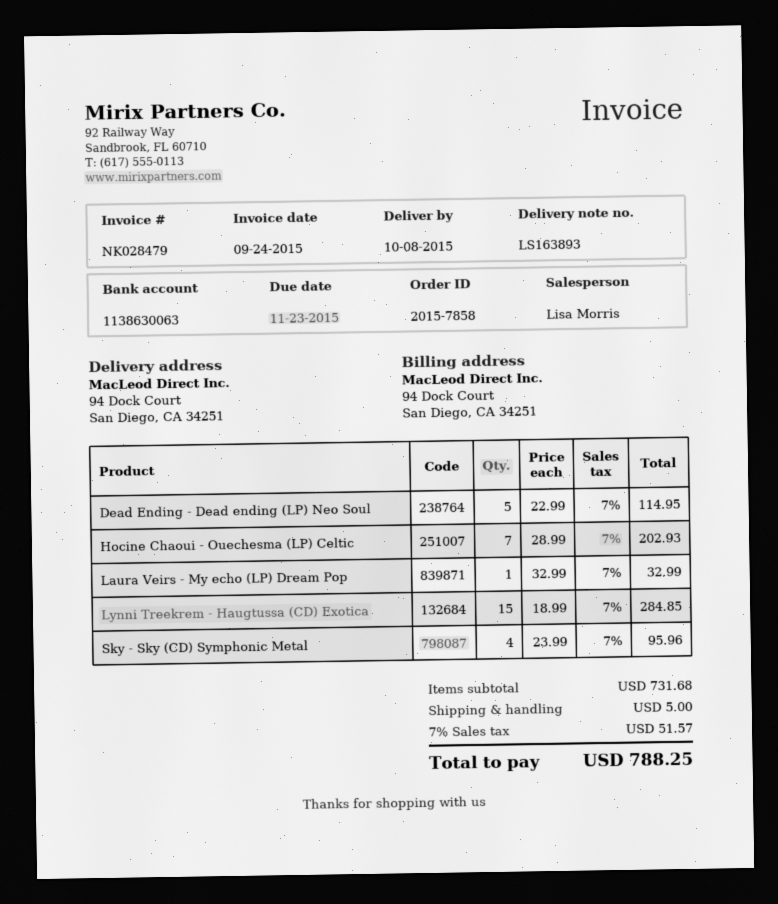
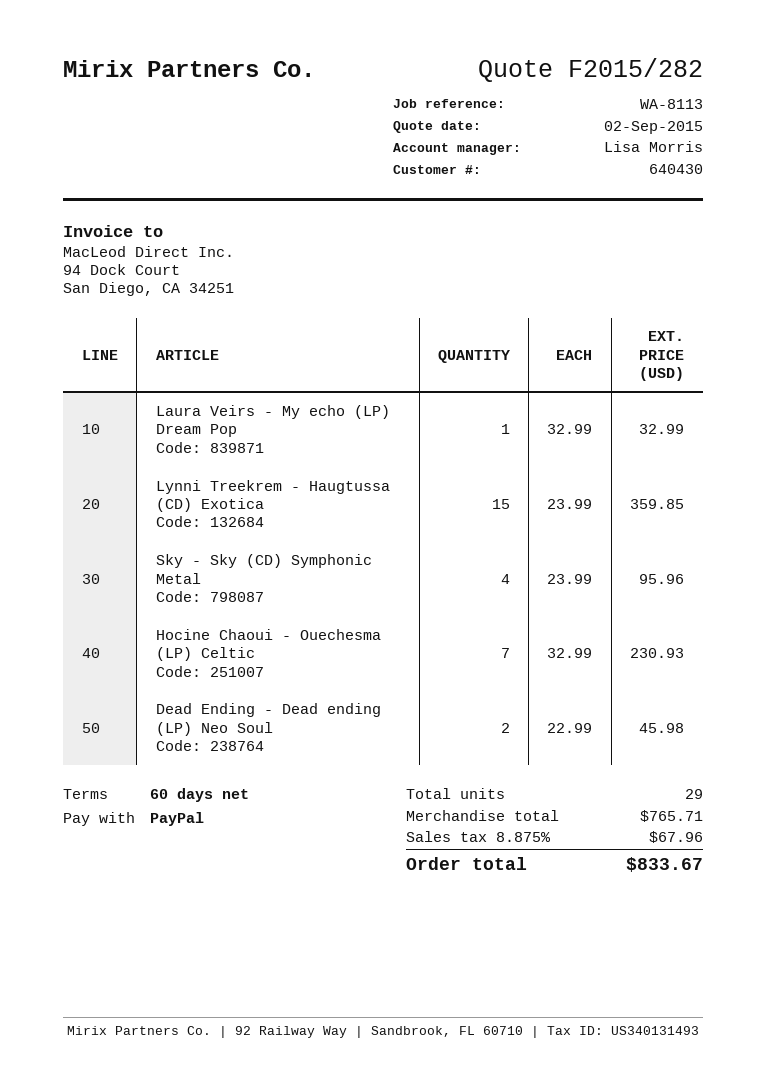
Dead Ending - Dead ending (LP) Neo Soul: 5 x 22.99 = 114.95 -> 2 x 22.99 = 45.98
Hocine Chaoui - Ouechesma (LP) Celtic: 7 x 28.99 = 202.93 -> 7 x 32.99 = 230.93
Lynni Treekrem - Haugtussa (CD) Exotica: 15 x 18.99 = 284.85 -> 15 x 23.99 = 359.85
subtotal: 731.68 -> 765.71
shipping: 5.00 -> none
tax: 7% = 51.57 -> 8.875% = 67.96
total: 788.25 -> 833.67

